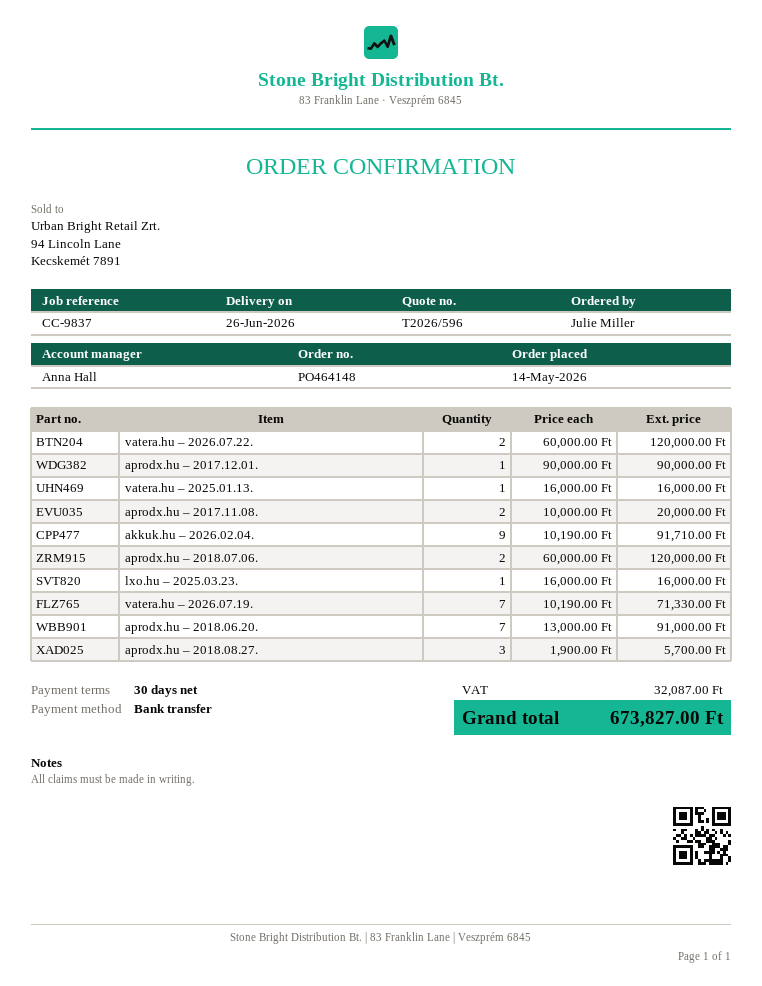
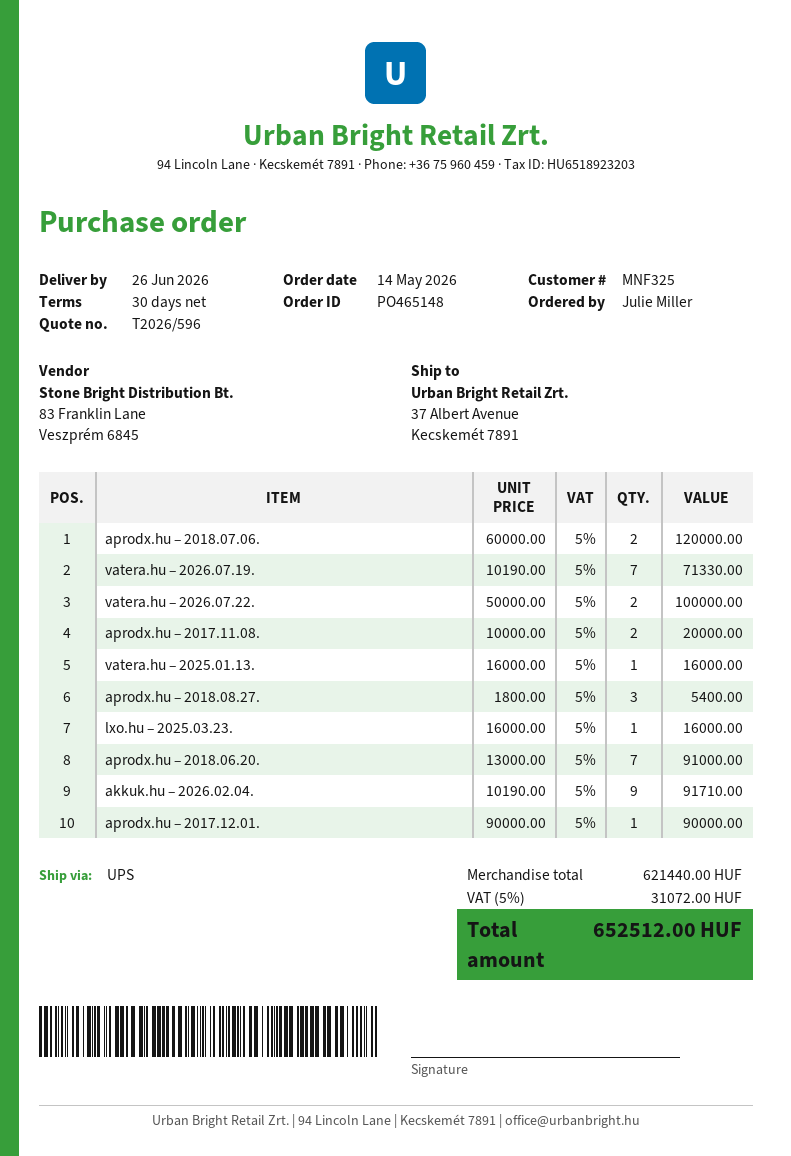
order number: PO464148 -> PO465148
vatera.hu – 2026.07.22.: 2 x 60000.00 = 120000.00 -> 2 x 50000.00 = 100000.00
aprodx.hu – 2018.08.27.: 3 x 1900.00 = 5700.00 -> 3 x 1800.00 = 5400.00
tax: 32087.00 -> 31072.00
total: 673827.00 -> 652512.00

